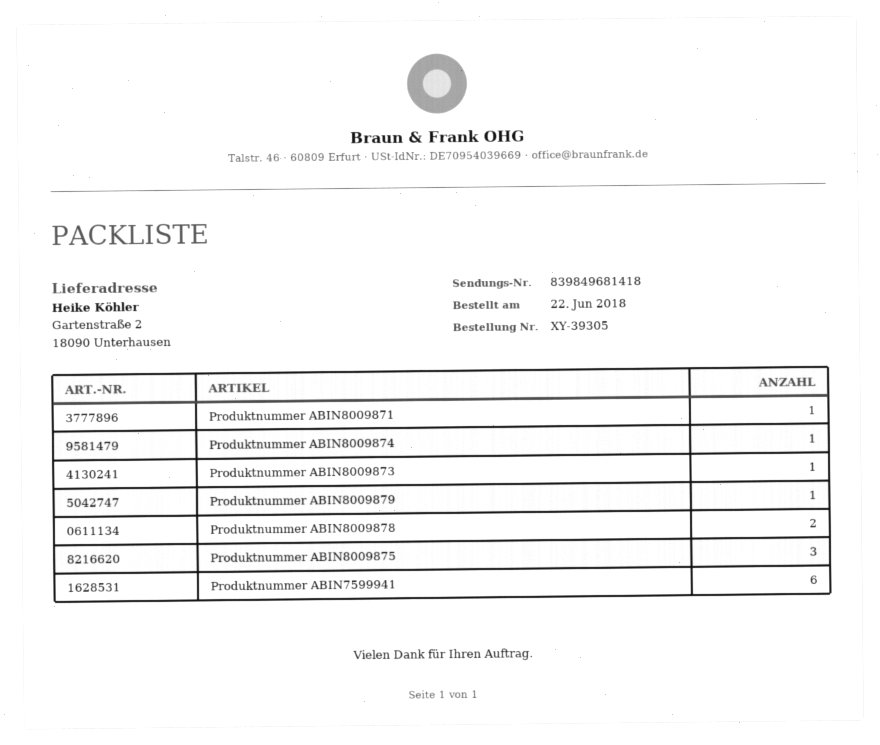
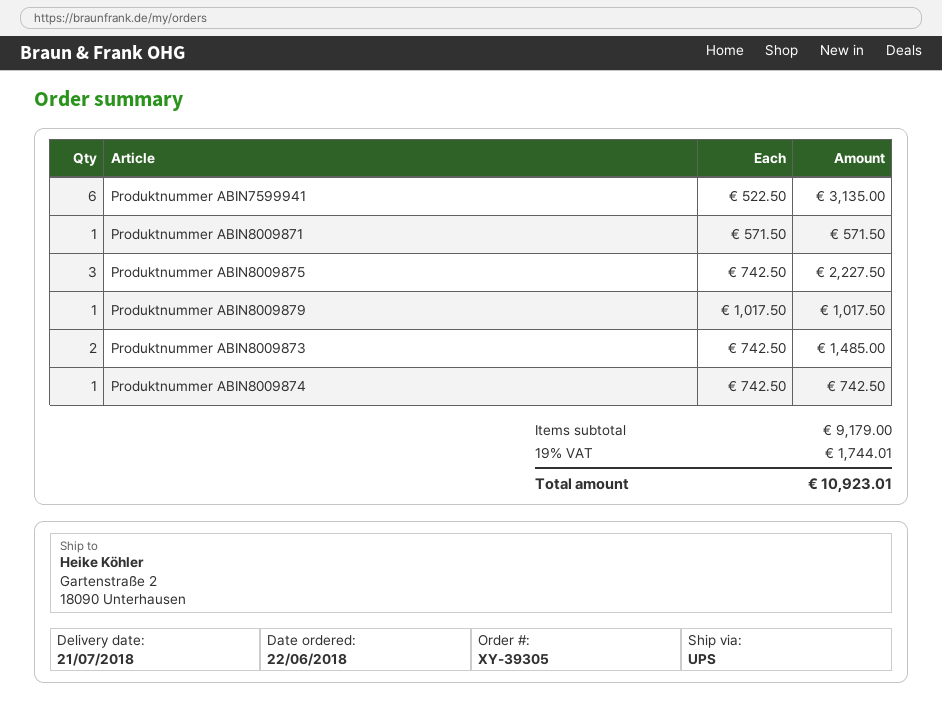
Produktnummer ABIN8009873: 1 -> 2
Produktnummer ABIN8009878: 2 -> none

